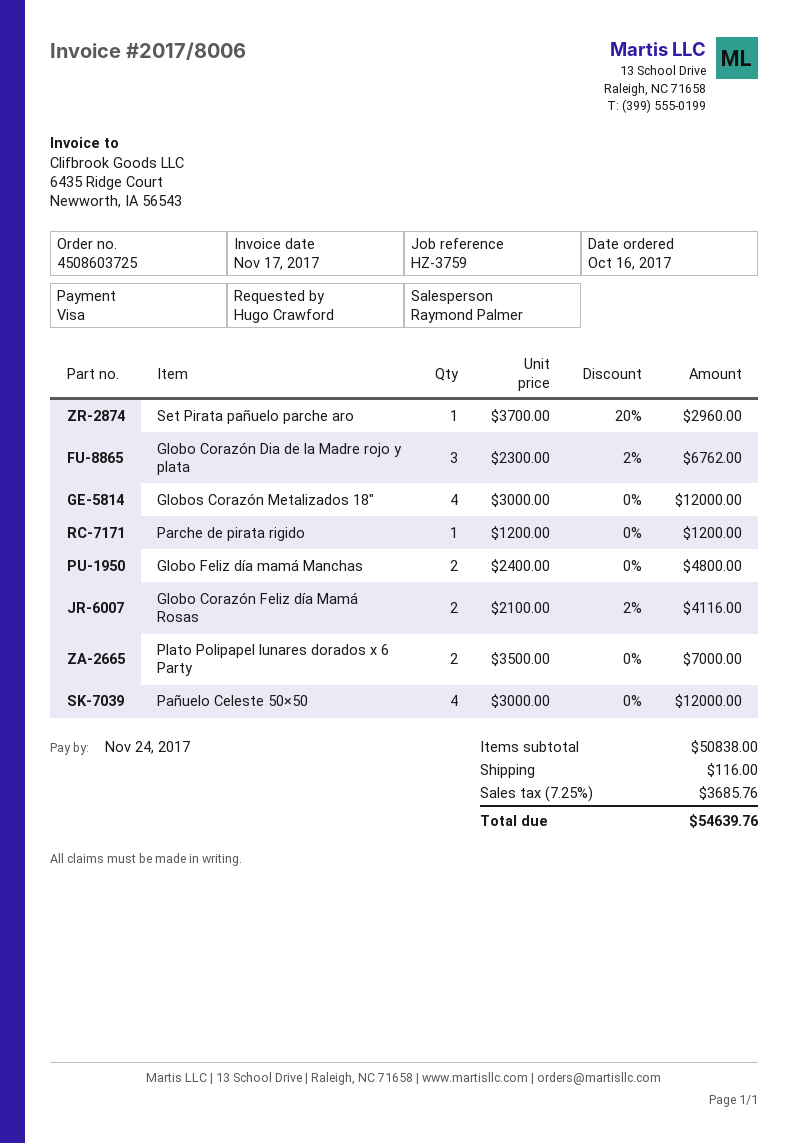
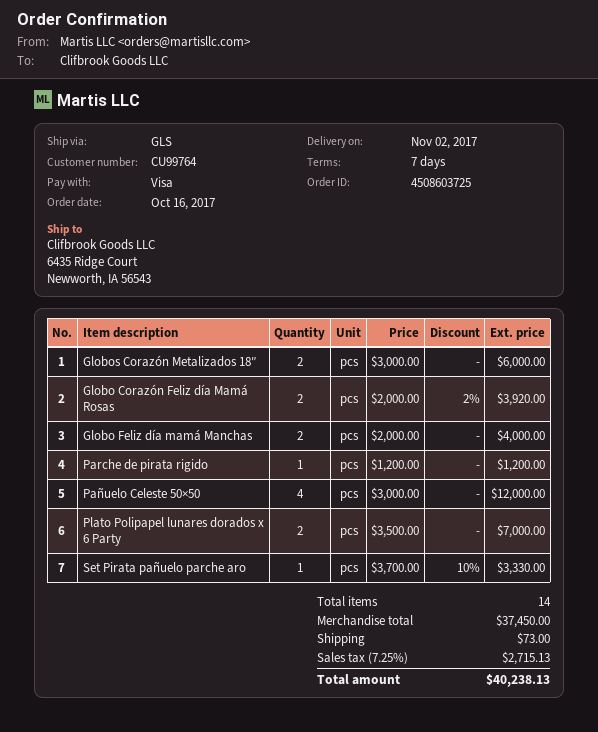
Set Pirata pañuelo parche aro: 1 x 3700.00 - 20% = 2960.00 -> 1 x 3700.00 - 10% = 3330.00
Globo Corazón Dia de la Madre rojo y plata: 3 x 2300.00 - 2% = 6762.00 -> none
Globos Corazón Metalizados 18″: 4 x 3000.00 = 12000.00 -> 2 x 3000.00 = 6000.00
Globo Feliz día mamá Manchas: 2 x 2400.00 = 4800.00 -> 2 x 2000.00 = 4000.00
Globo Corazón Feliz día Mamá Rosas: 2 x 2100.00 - 2% = 4116.00 -> 2 x 2000.00 - 2% = 3920.00
subtotal: 50838.00 -> 37450.00
shipping: 116.00 -> 73.00
tax: 7.25% = 3685.76 -> 7.25% = 2715.13
total: 54639.76 -> 40238.13

